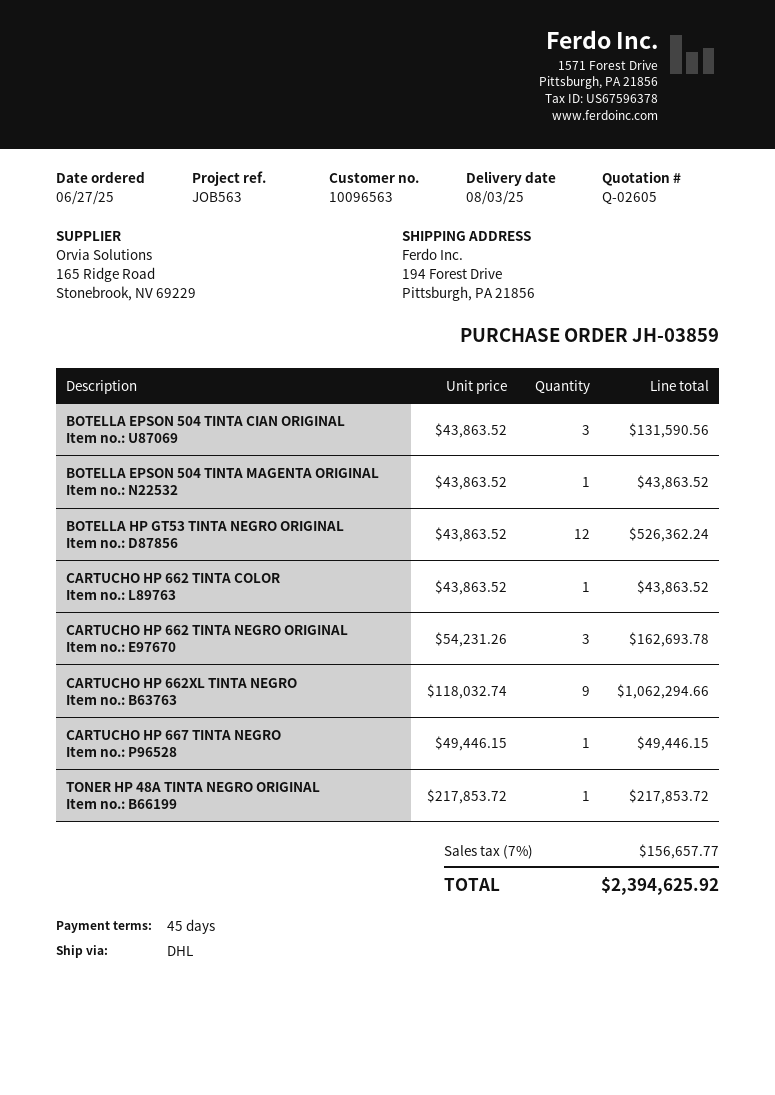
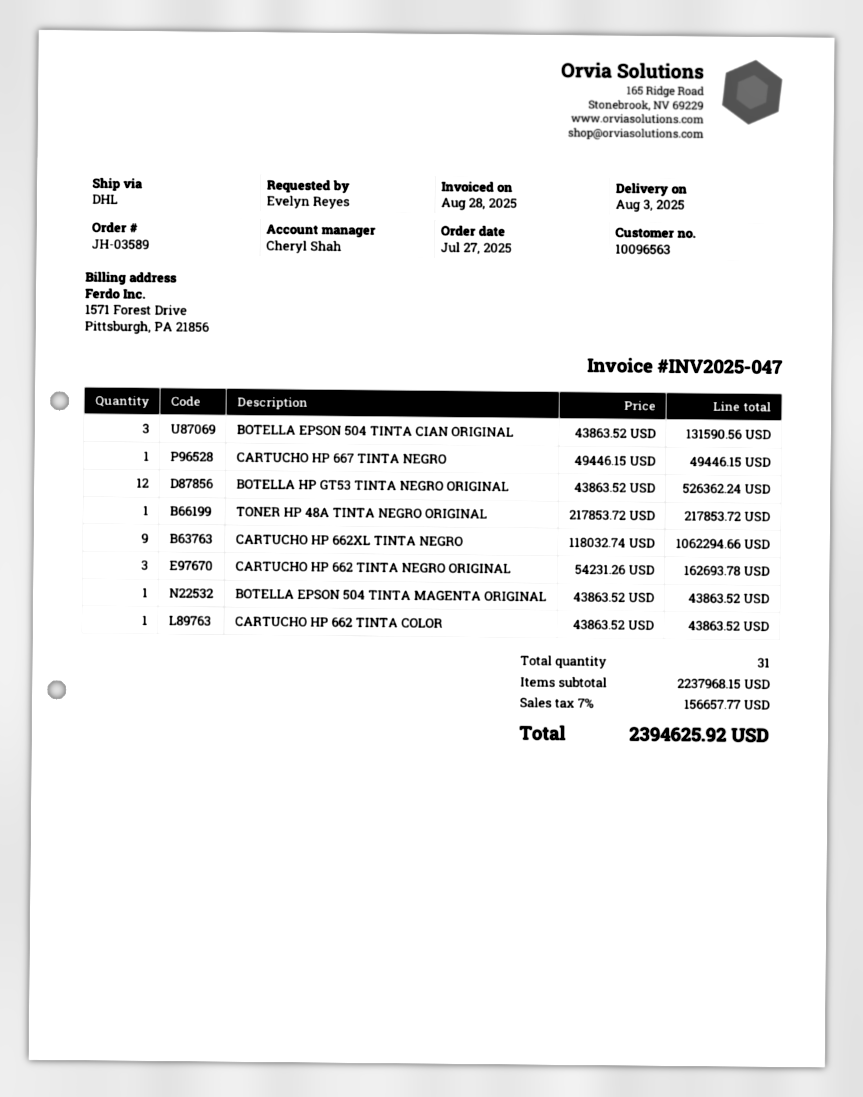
order number: JH-03859 -> JH-03589
order date: 2025-06-27 -> 2025-07-27

